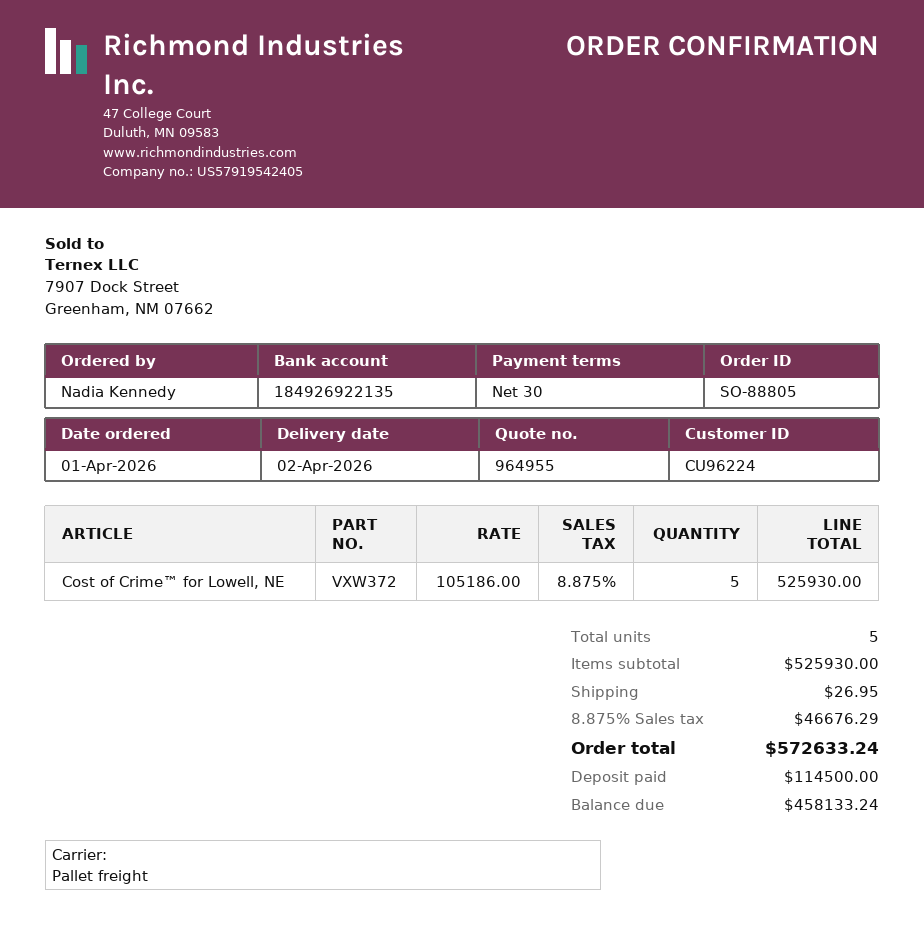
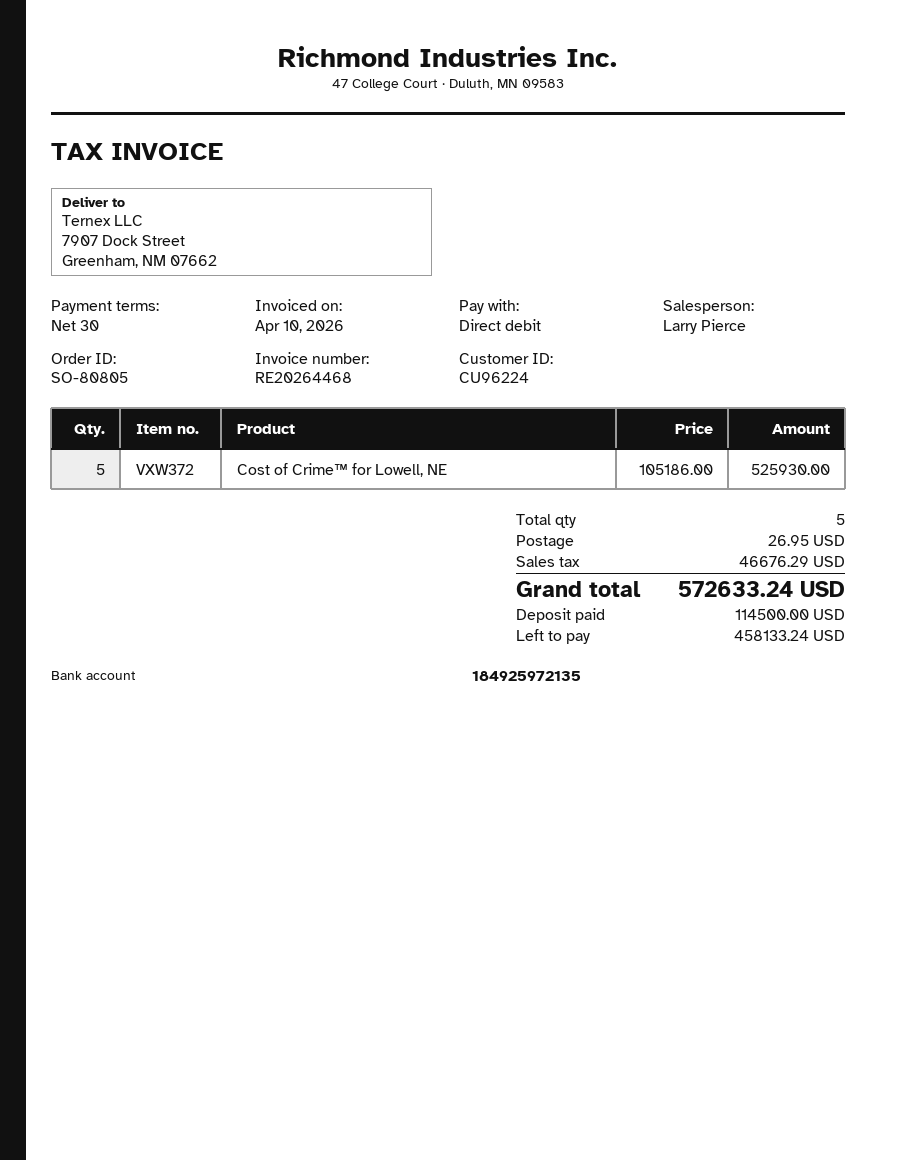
order number: SO-88805 -> SO-80805
bank account: 184926922135 -> 184925972135

